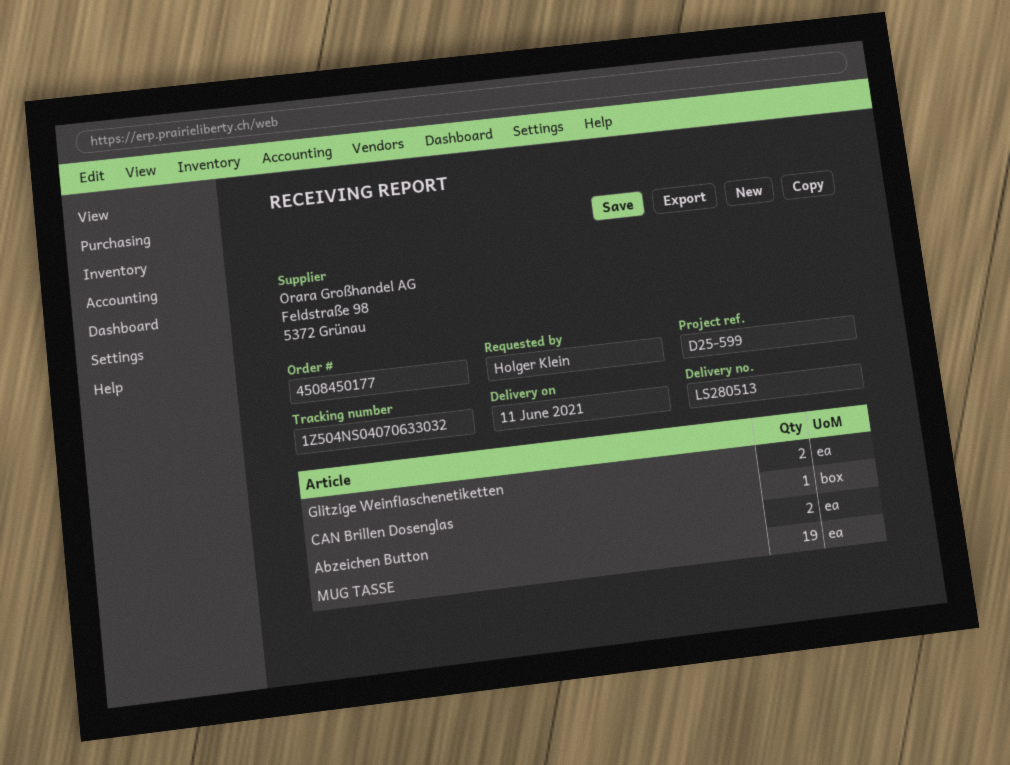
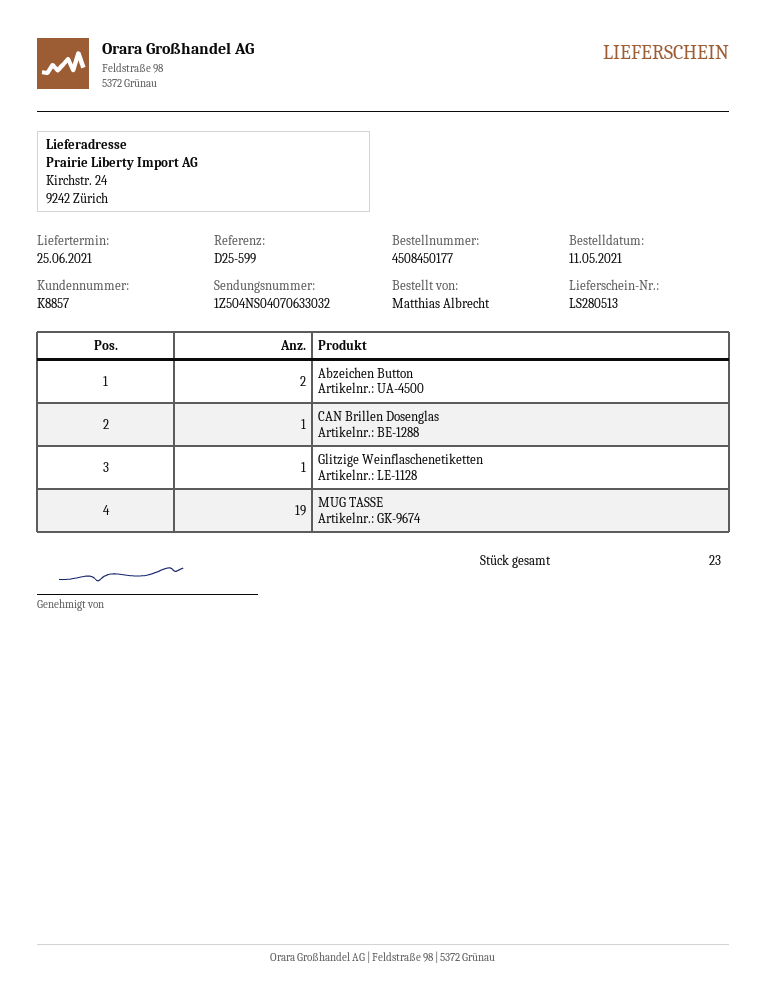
delivery date: 2021-06-11 -> 2021-06-25
ordered by: Holger Klein -> Matthias Albrecht
Glitzige Weinflaschenetiketten: 2 -> 1

